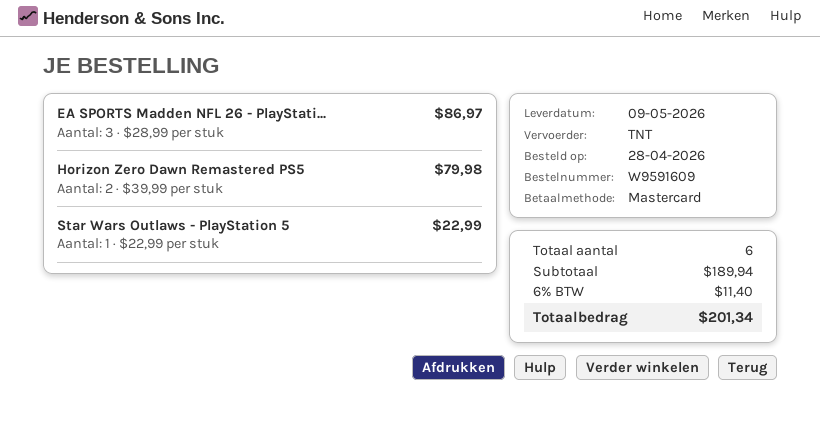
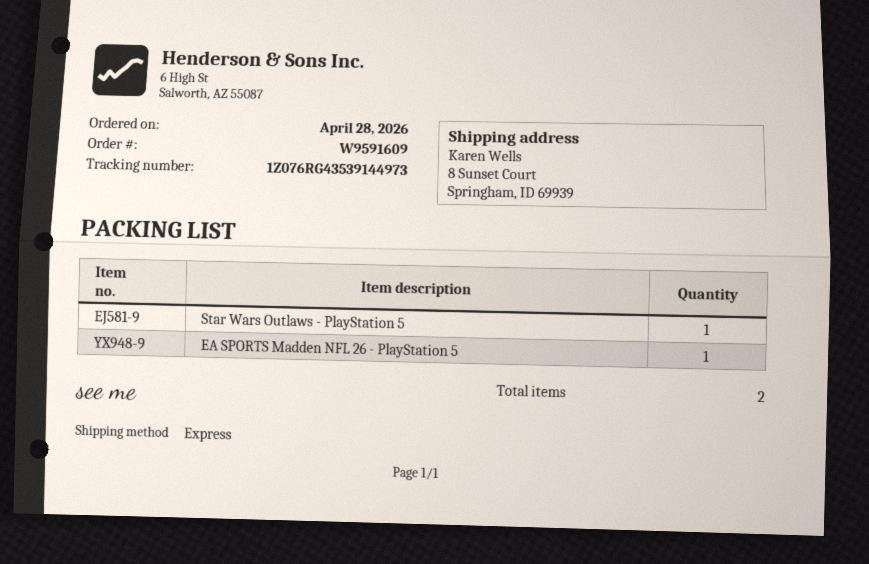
shipping method: TNT -> express
EA SPORTS Madden NFL 26 - PlayStati...: 3 -> 1
Horizon Zero Dawn Remastered PS5: 2 -> none
total quantity: 6 -> 2

